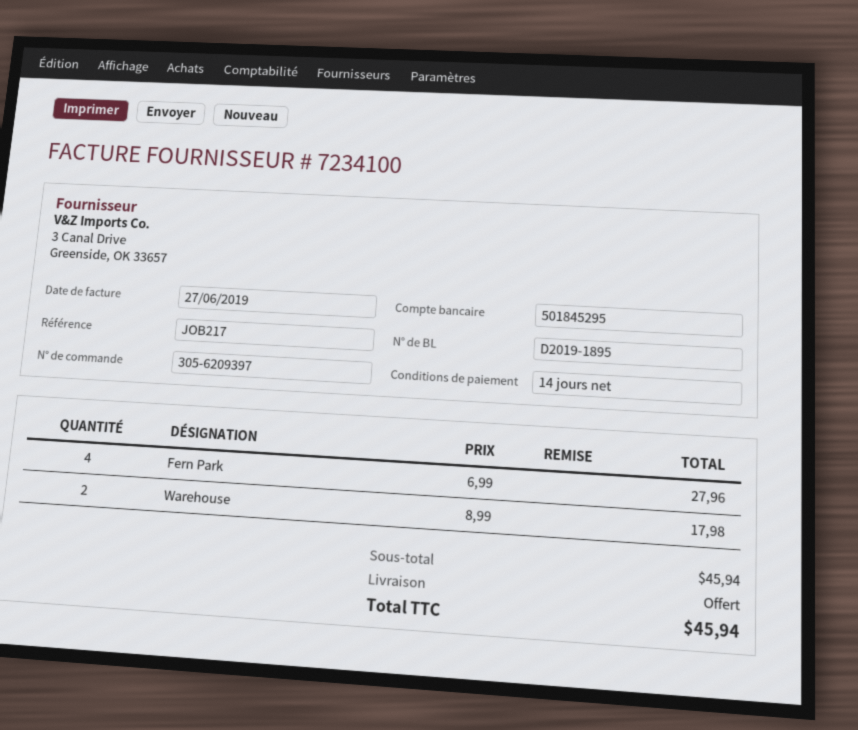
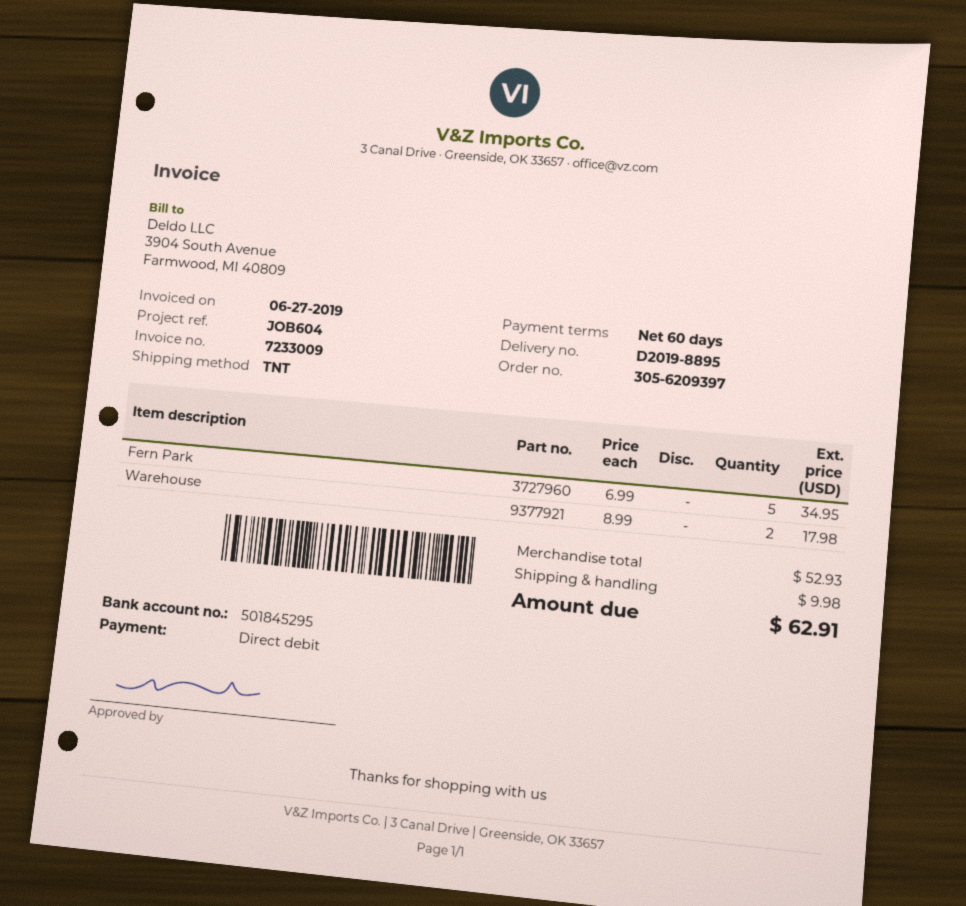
delivery note number: D2019-1895 -> D2019-8895
invoice number: 7234100 -> 7233009
payment terms: 14 days -> 60 days
reference: JOB217 -> JOB604
Fern Park: 4 x 6.99 = 27.96 -> 5 x 6.99 = 34.95
subtotal: 45.94 -> 52.93
shipping: 0.00 -> 9.98
total: 45.94 -> 62.91

